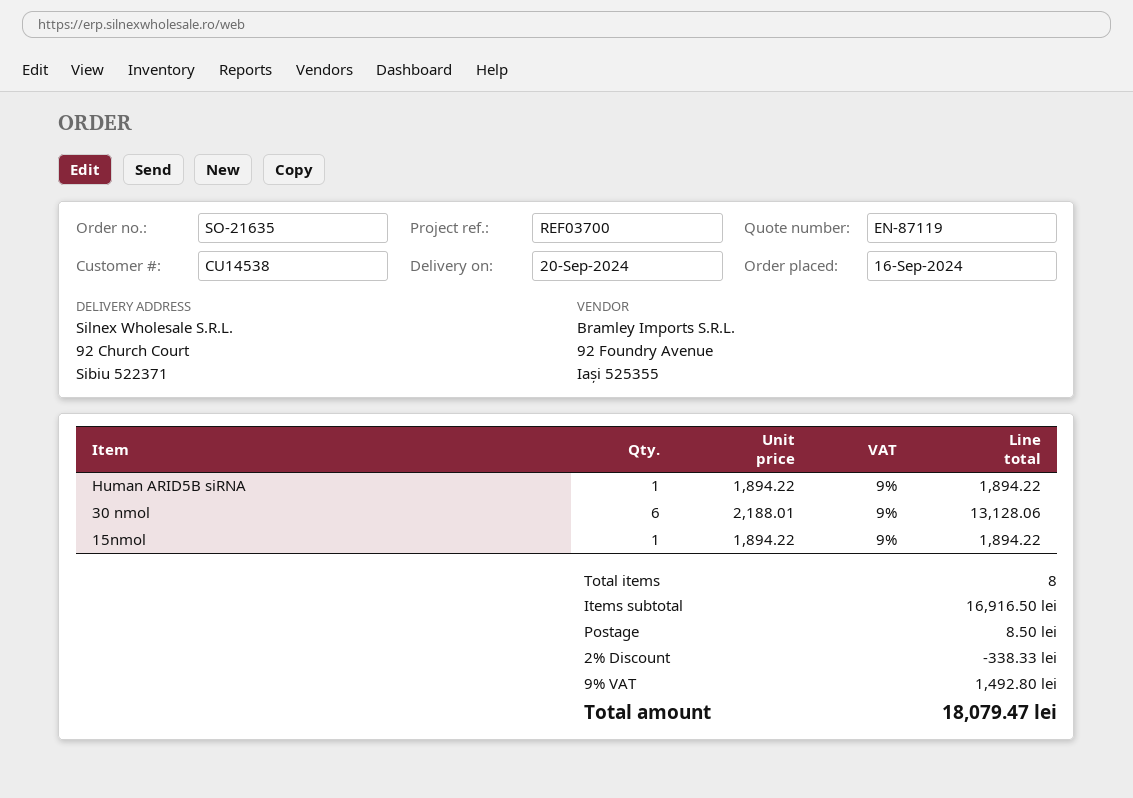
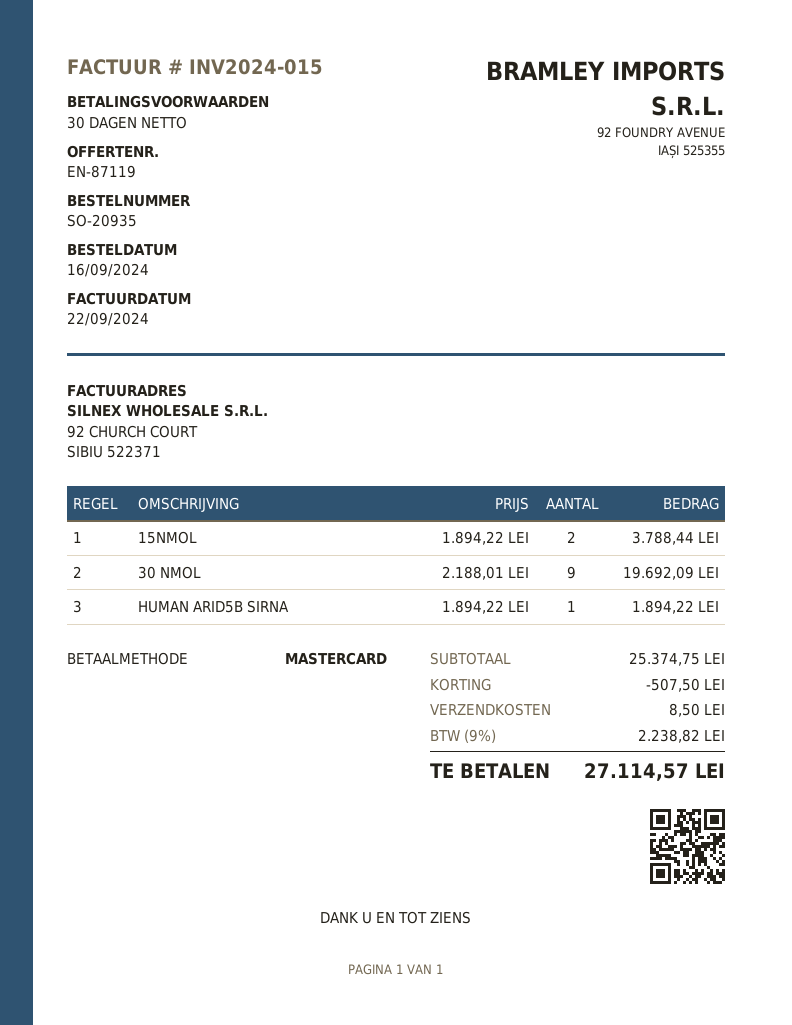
order number: SO-21635 -> SO-20935
30 nmol: 6 x 2188.01 = 13128.06 -> 9 x 2188.01 = 19692.09
15nmol: 1 x 1894.22 = 1894.22 -> 2 x 1894.22 = 3788.44
subtotal: 16916.50 -> 25374.75
discount: 338.33 -> 507.50
tax: 9% = 1492.80 -> 9% = 2238.82
total: 18079.47 -> 27114.57

